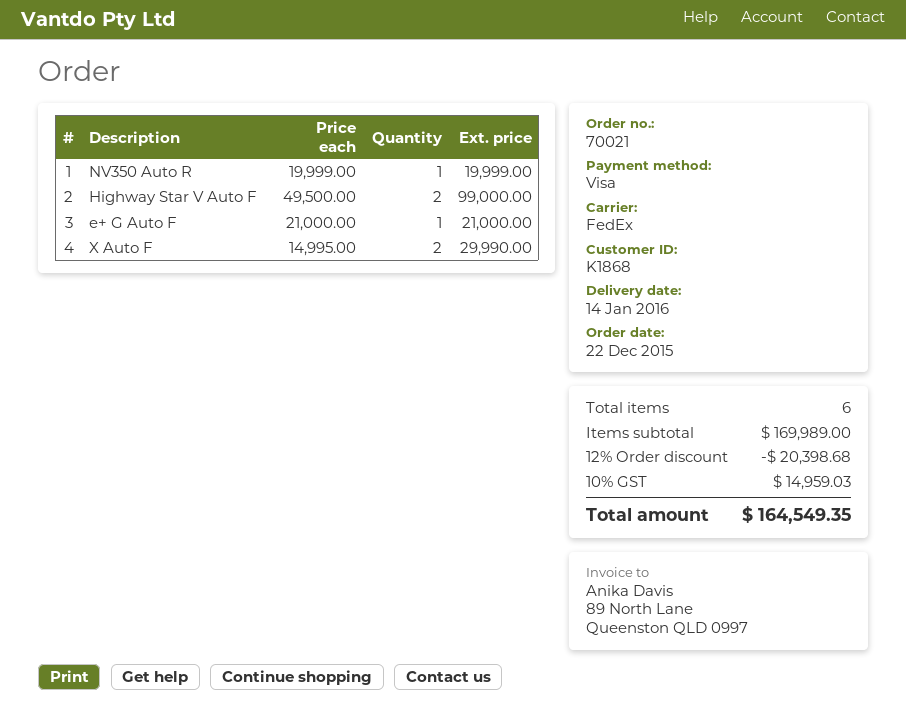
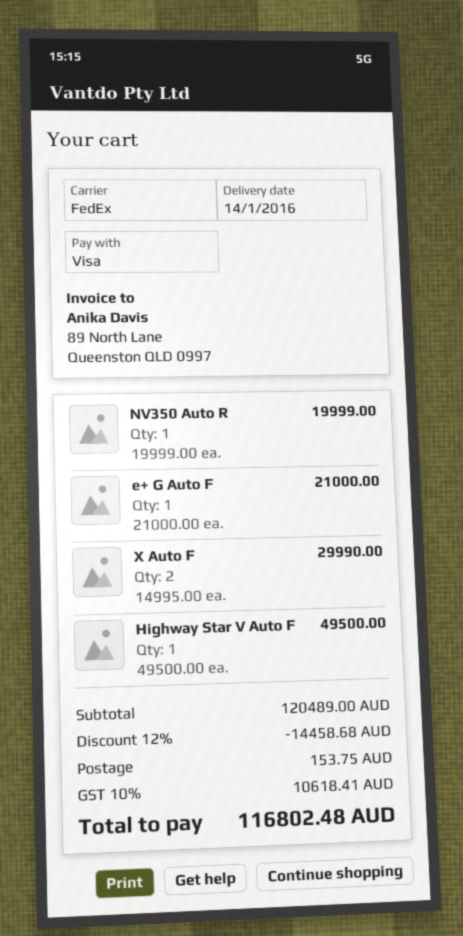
Highway Star V Auto F: 2 x 49500.00 = 99000.00 -> 1 x 49500.00 = 49500.00
subtotal: 169989.00 -> 120489.00
discount: 12% = 20398.68 -> 12% = 14458.68
shipping: none -> 153.75
tax: 10% = 14959.03 -> 10% = 10618.41
total: 164549.35 -> 116802.48

